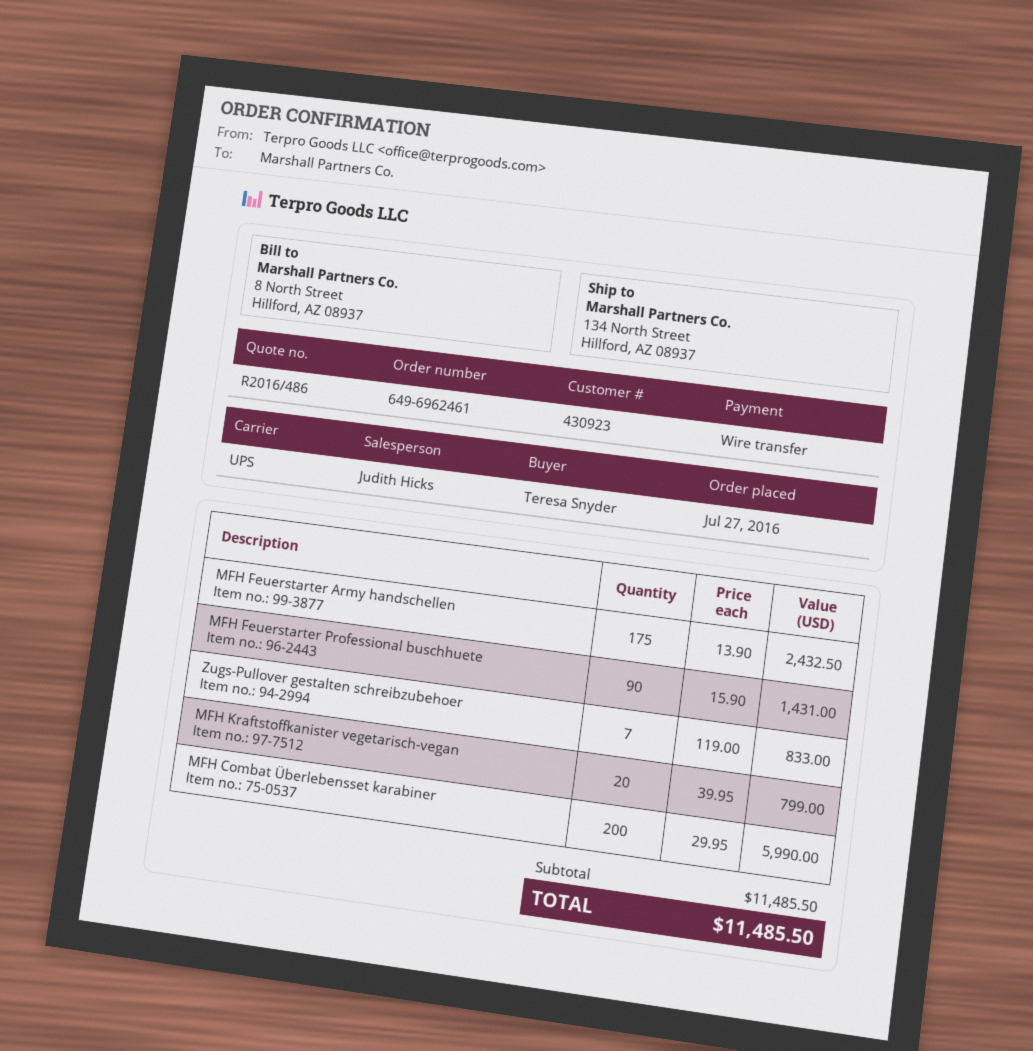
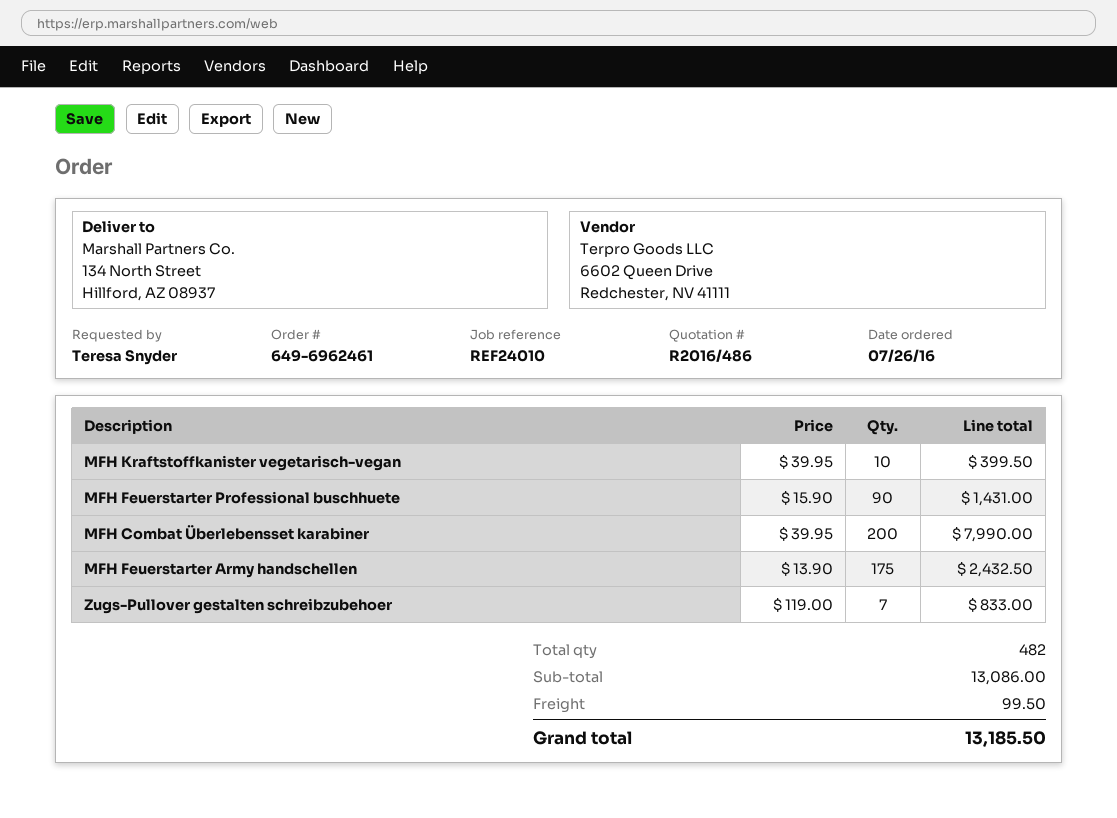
order date: 2016-07-27 -> 2016-07-26
MFH Kraftstoffkanister vegetarisch-vegan: 20 x 39.95 = 799.00 -> 10 x 39.95 = 399.50
MFH Combat Überlebensset karabiner: 200 x 29.95 = 5990.00 -> 200 x 39.95 = 7990.00
subtotal: 11485.50 -> 13086.00
shipping: none -> 99.50
total: 11485.50 -> 13185.50

